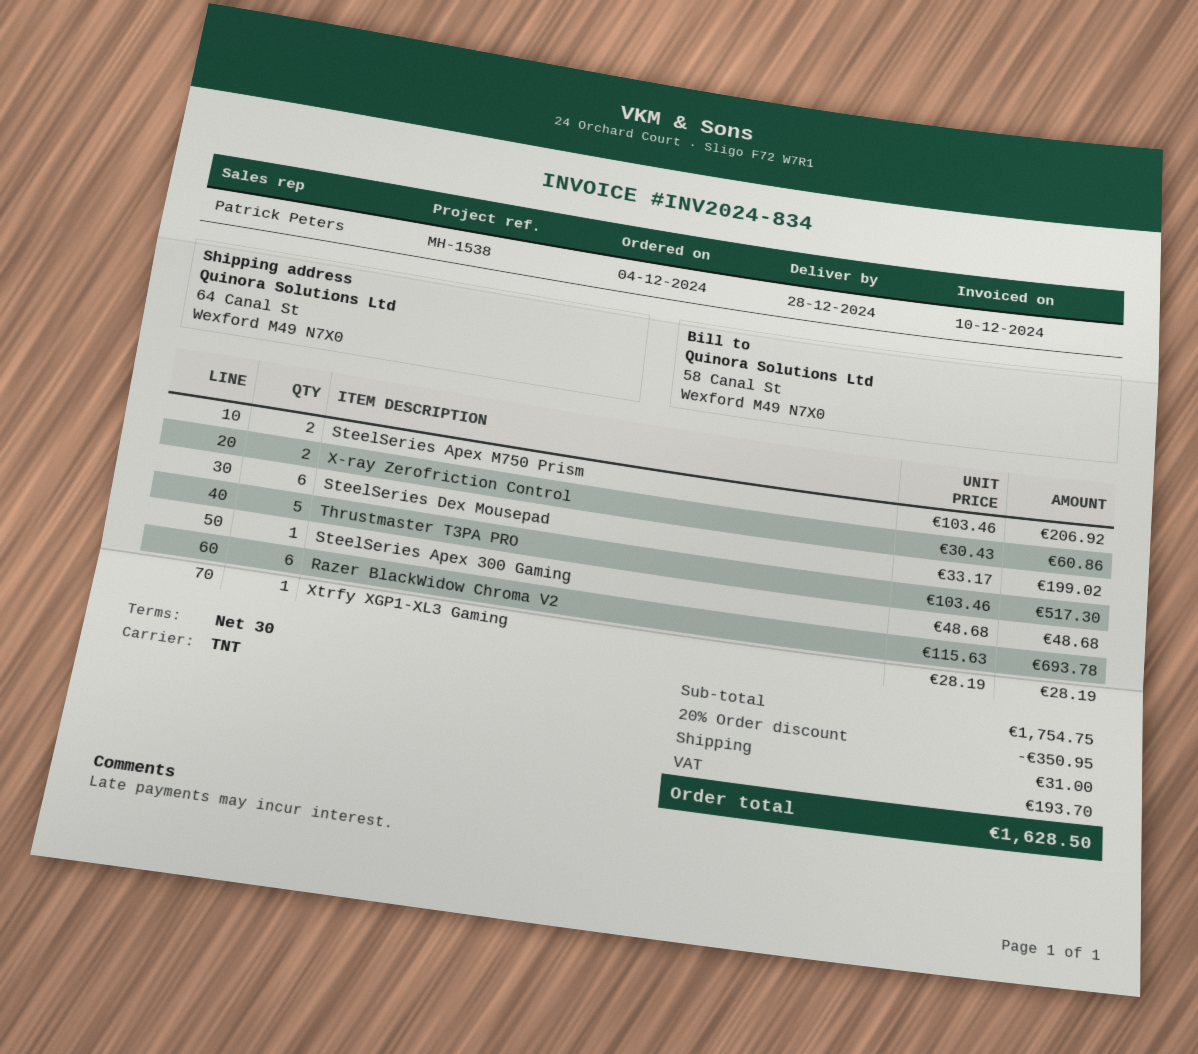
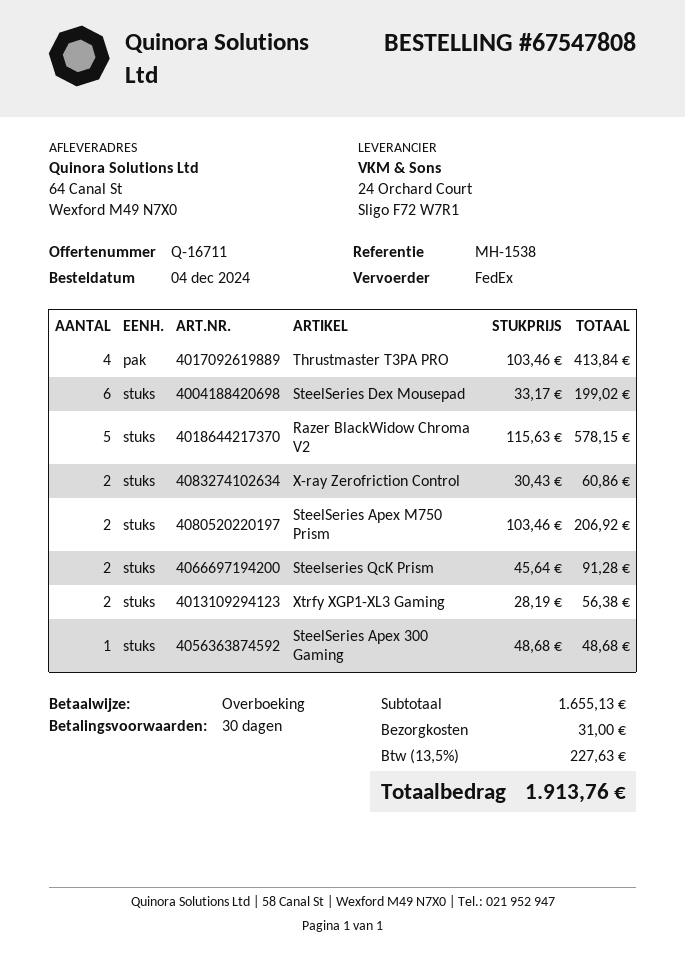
shipping method: TNT -> FedEx
Thrustmaster T3PA PRO: 5 x 103.46 = 517.30 -> 4 x 103.46 = 413.84
Razer BlackWidow Chroma V2: 6 x 115.63 = 693.78 -> 5 x 115.63 = 578.15
Xtrfy XGP1-XL3 Gaming: 1 x 28.19 = 28.19 -> 2 x 28.19 = 56.38
Steelseries QcK Prism: none -> 2 x 45.64 = 91.28
subtotal: 1754.75 -> 1655.13
discount: 20% = 350.95 -> none
tax: 193.70 -> 227.63
total: 1628.50 -> 1913.76

